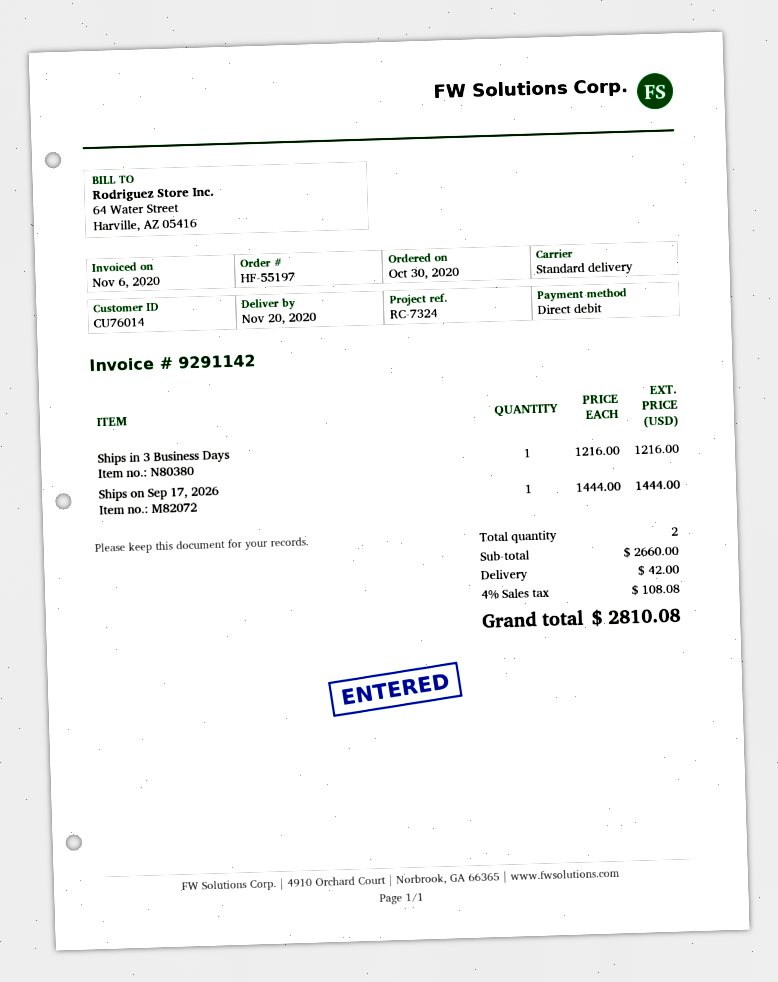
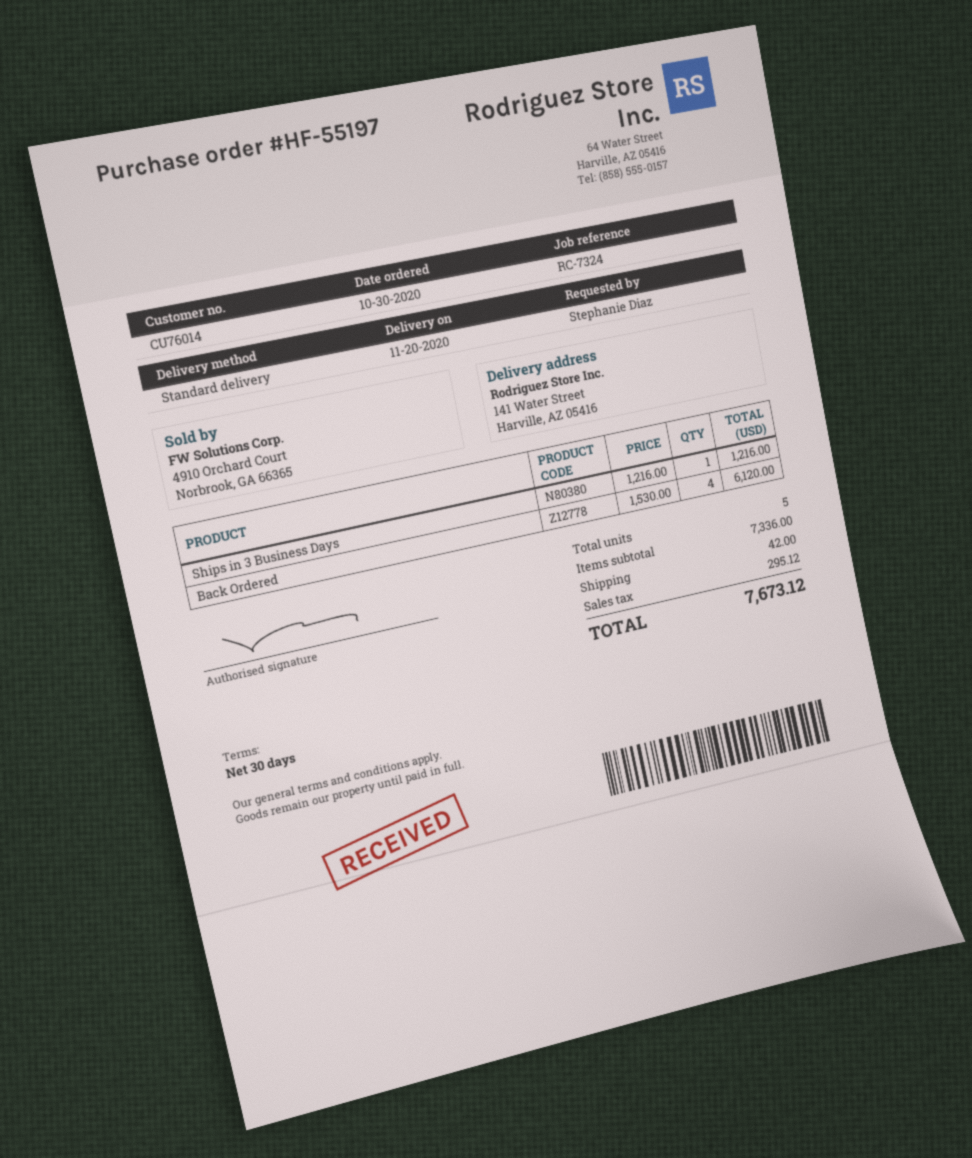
Ships on Sep 17, 2026: 1 x 1444.00 = 1444.00 -> none
Back Ordered: none -> 4 x 1530.00 = 6120.00
total quantity: 2 -> 5
subtotal: 2660.00 -> 7336.00
tax: 108.08 -> 295.12
total: 2810.08 -> 7673.12

